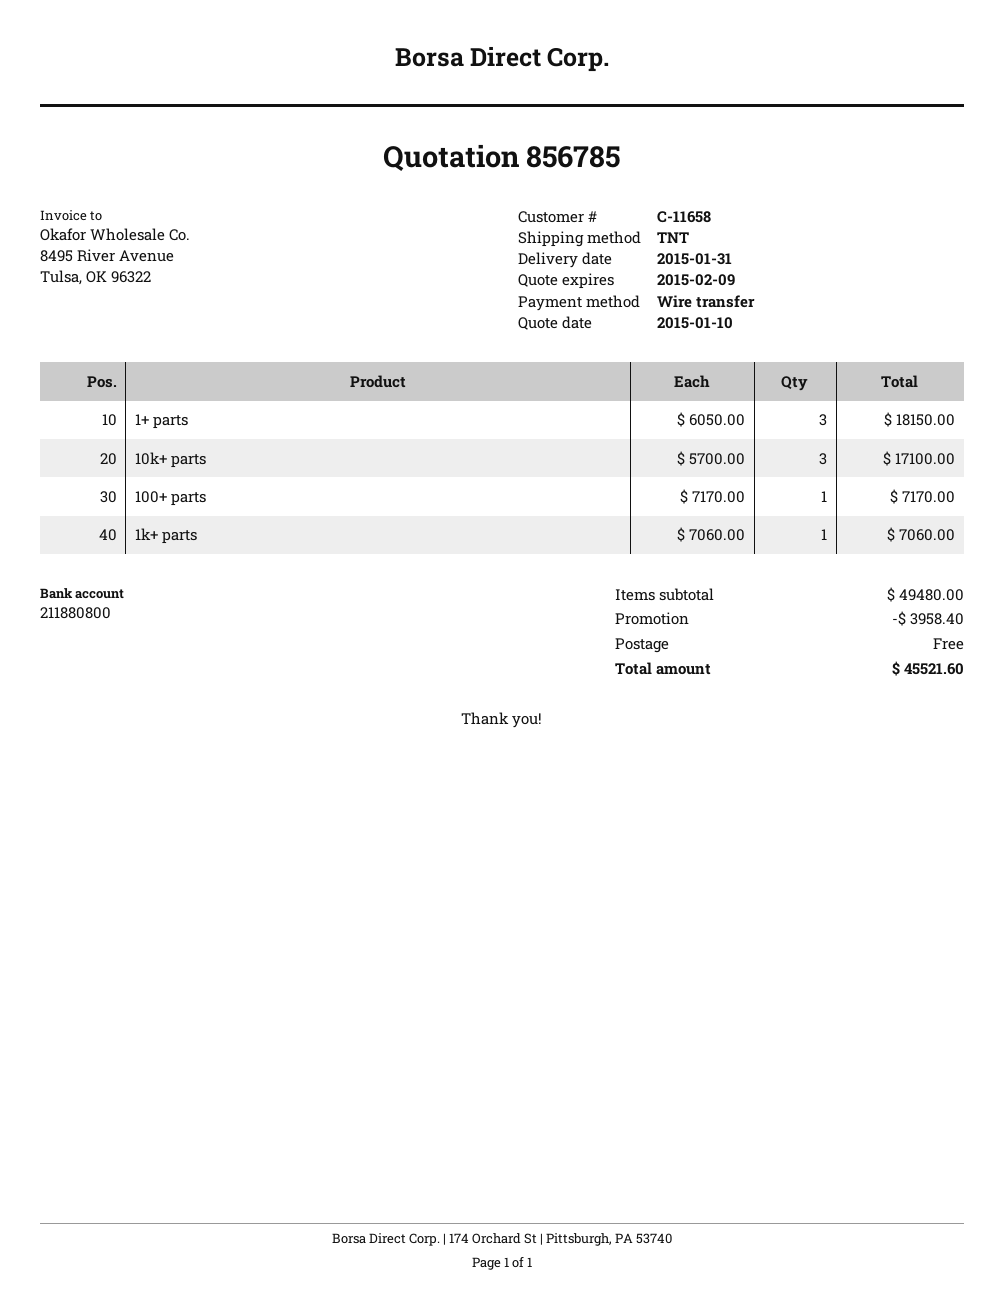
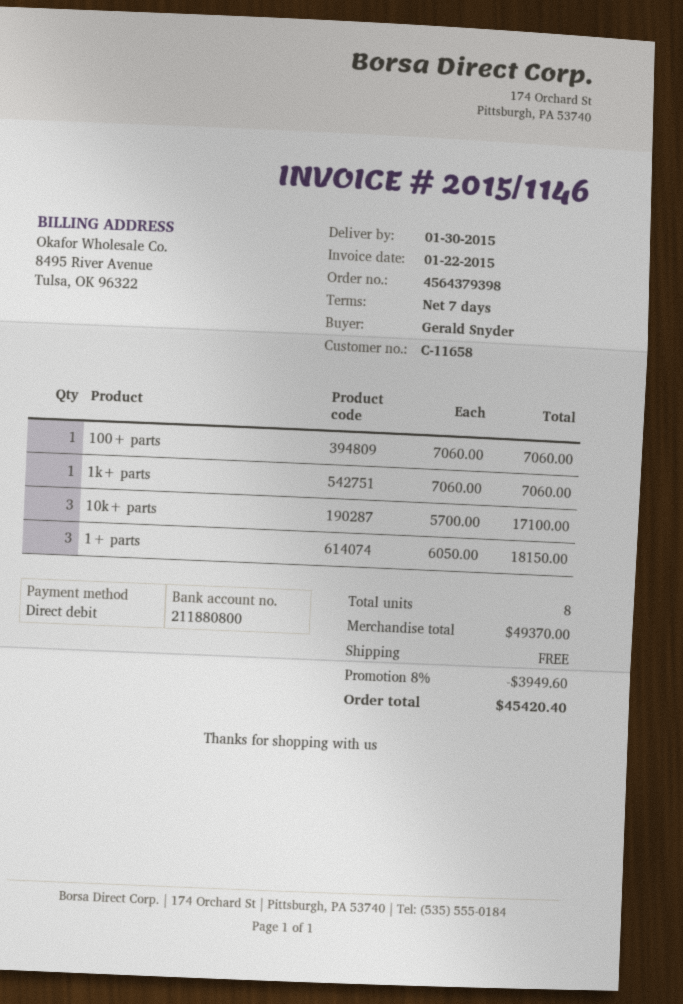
delivery date: 2015-01-31 -> 2015-01-30
payment method: bank transfer -> direct debit
100+ parts: 1 x 7170.00 = 7170.00 -> 1 x 7060.00 = 7060.00
subtotal: 49480.00 -> 49370.00
discount: 3958.40 -> 3949.60
total: 45521.60 -> 45420.40

